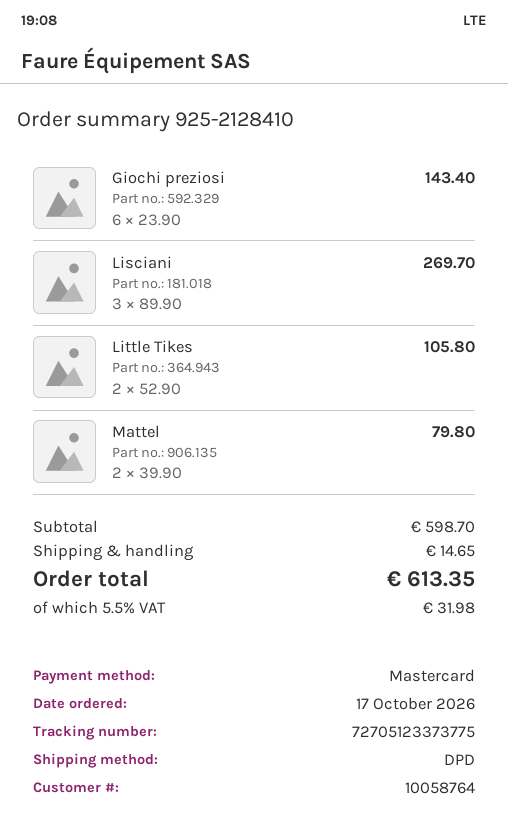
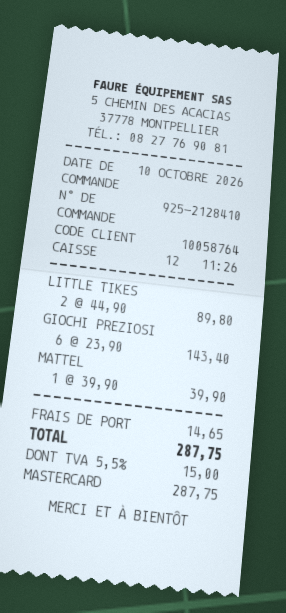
order date: 2026-10-17 -> 2026-10-10
Lisciani: 3 x 89.90 = 269.70 -> none
Little Tikes: 2 x 52.90 = 105.80 -> 2 x 44.90 = 89.80
Mattel: 2 x 39.90 = 79.80 -> 1 x 39.90 = 39.90
tax: 5.5% = 31.98 -> 5.5% = 15.00
total: 613.35 -> 287.75

